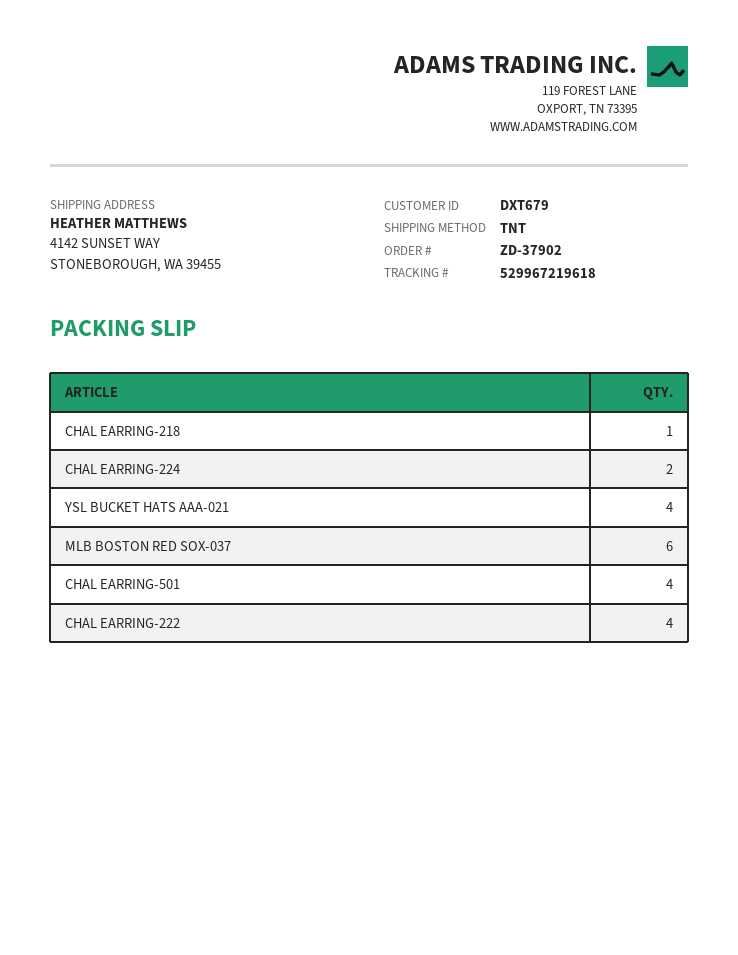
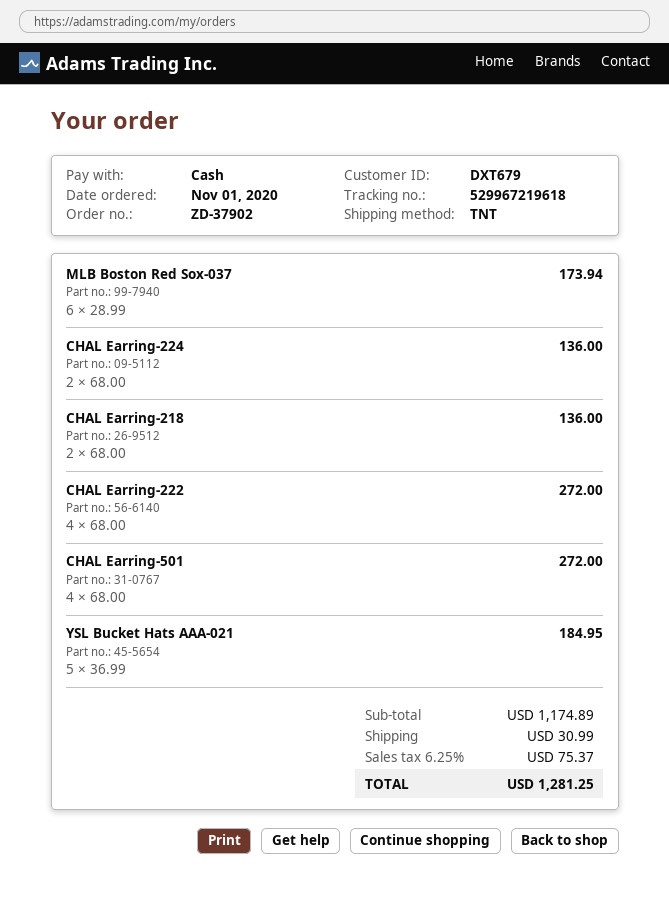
CHAL EARRING-218: 1 -> 2
YSL BUCKET HATS AAA-021: 4 -> 5

